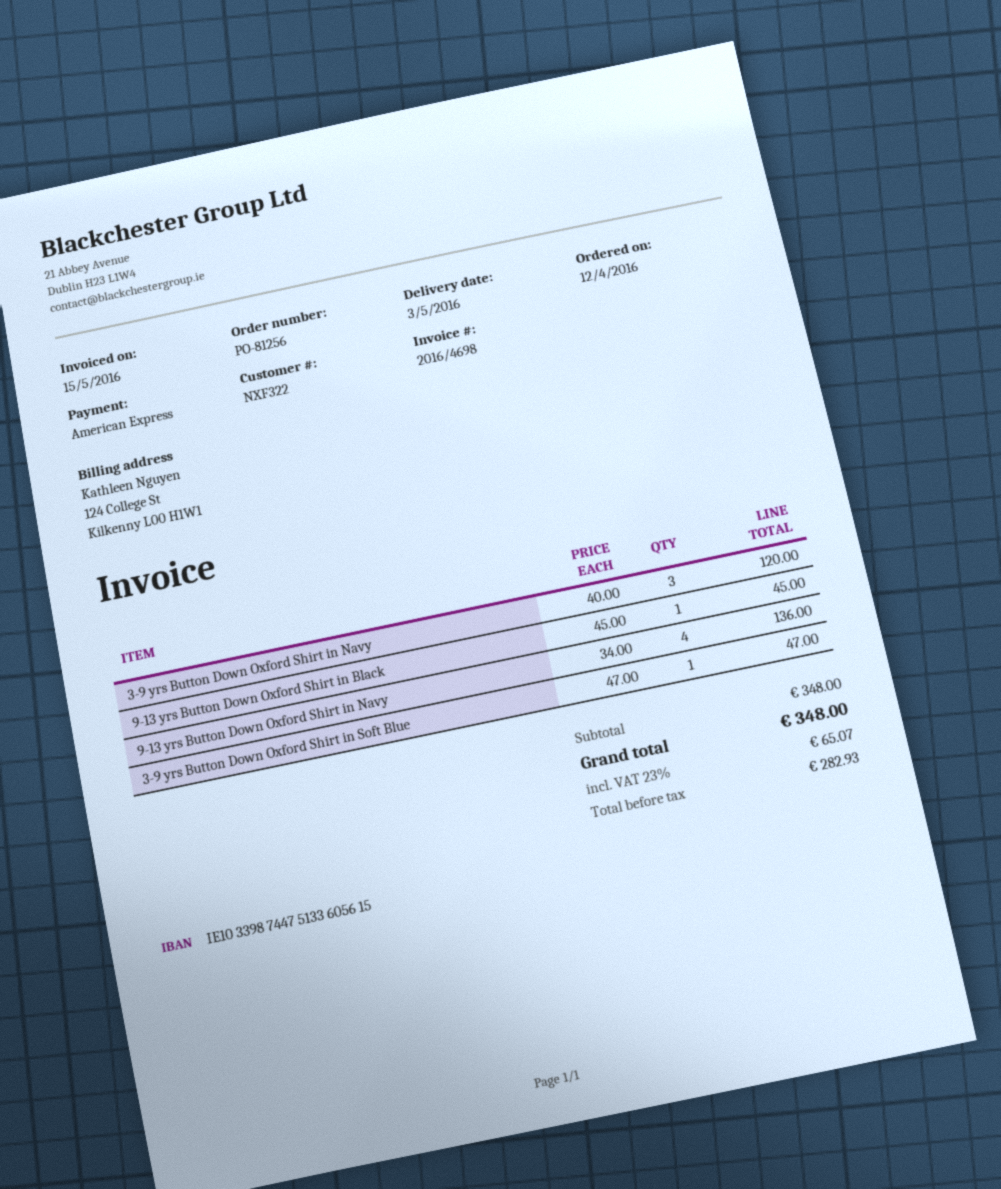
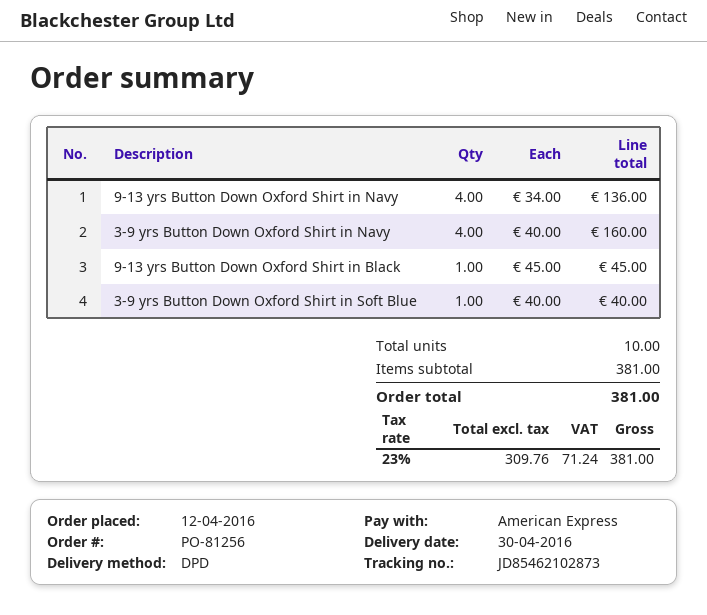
delivery date: 2016-05-03 -> 2016-04-30
3-9 yrs Button Down Oxford Shirt in Navy: 3 x 40.00 = 120.00 -> 4 x 40.00 = 160.00
3-9 yrs Button Down Oxford Shirt in Soft Blue: 1 x 47.00 = 47.00 -> 1 x 40.00 = 40.00
subtotal: 348.00 -> 381.00
net: 282.93 -> 309.76
tax: 23% = 65.07 -> 23% = 71.24
total: 348.00 -> 381.00

